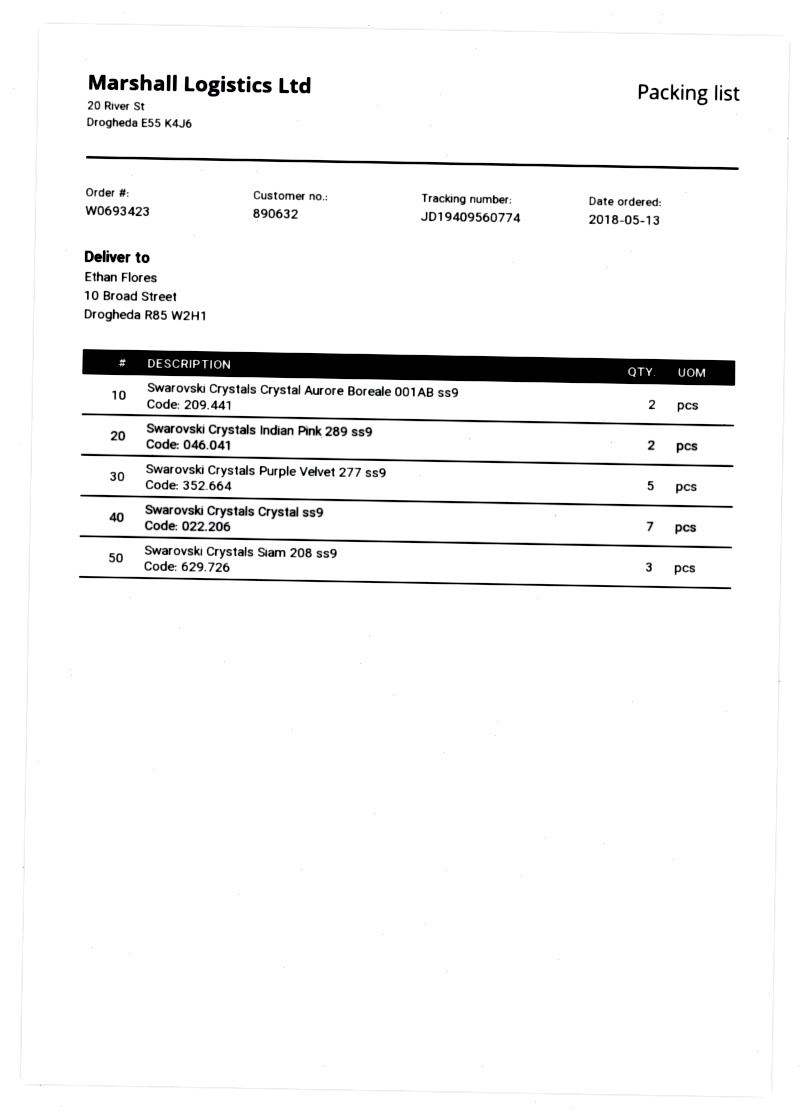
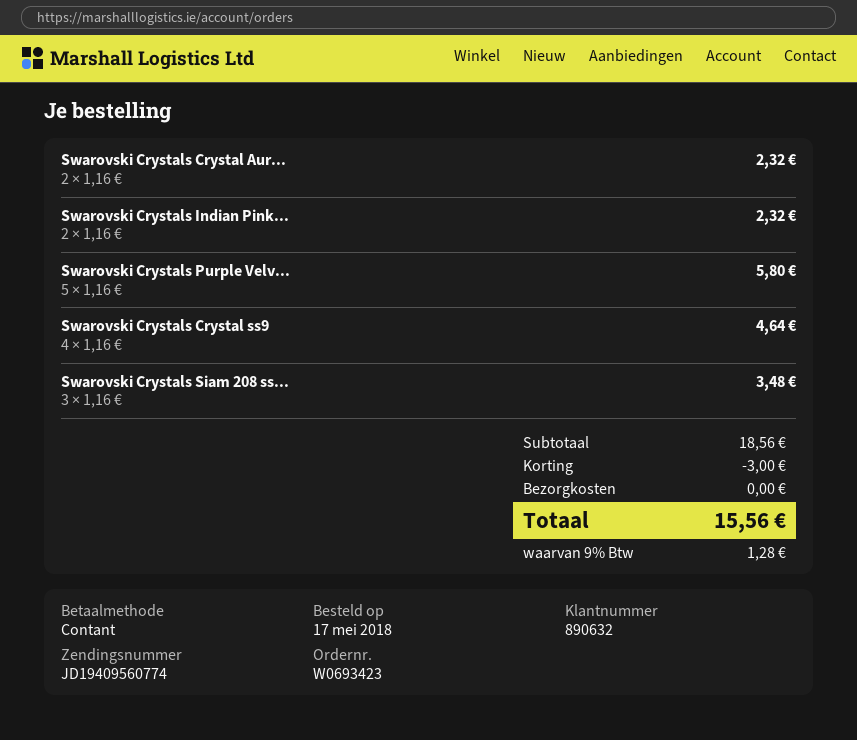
order date: 2018-05-13 -> 2018-05-17
Swarovski Crystals Crystal ss9: 7 -> 4

